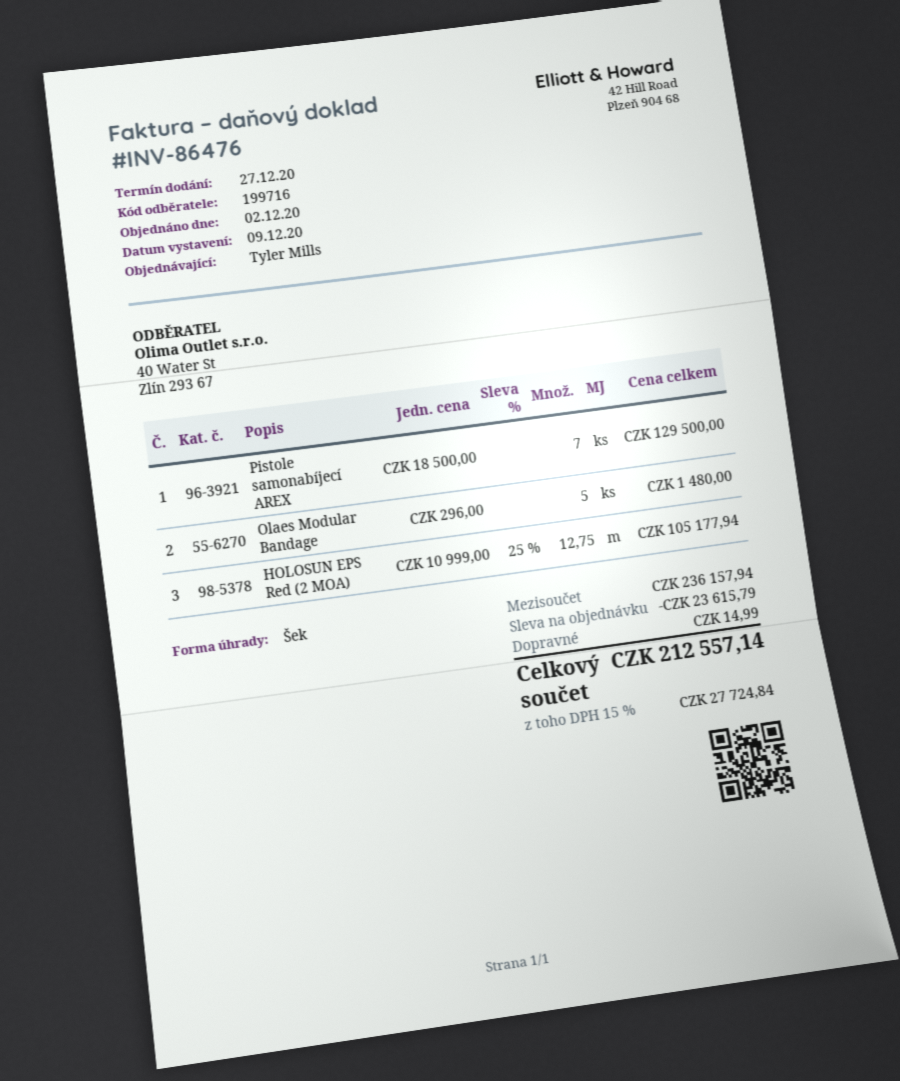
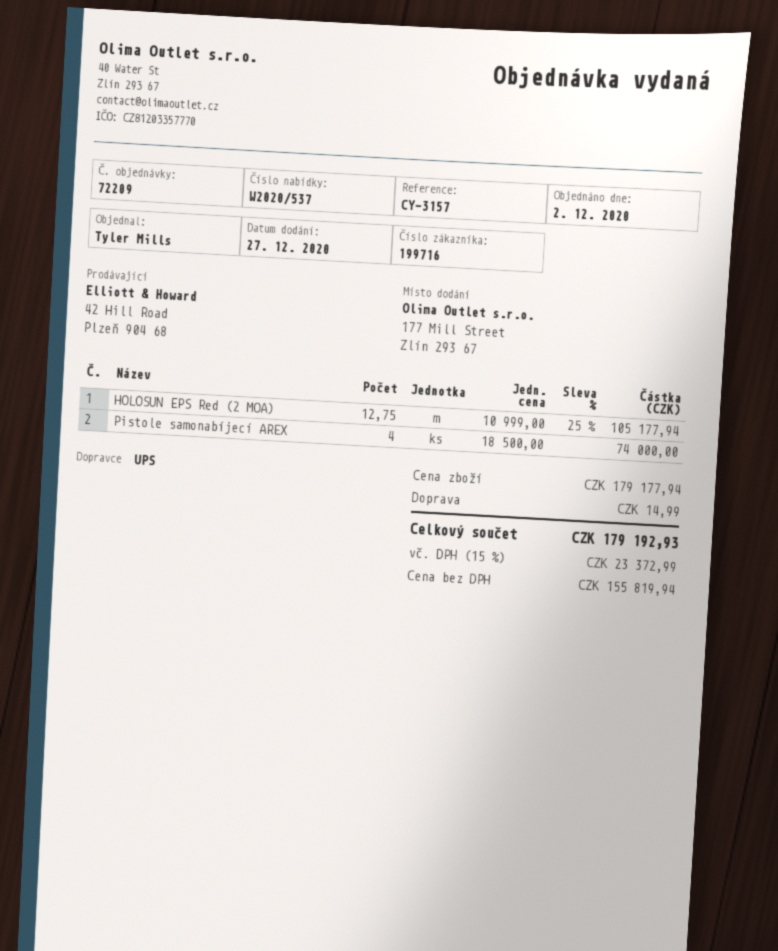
Pistole samonabíjecí AREX: 7 x 18500.00 = 129500.00 -> 4 x 18500.00 = 74000.00
Olaes Modular Bandage: 5 x 296.00 = 1480.00 -> none
subtotal: 236157.94 -> 179177.94
discount: 23615.79 -> none
tax: 15% = 27724.84 -> 15% = 23372.99
total: 212557.14 -> 179192.93

